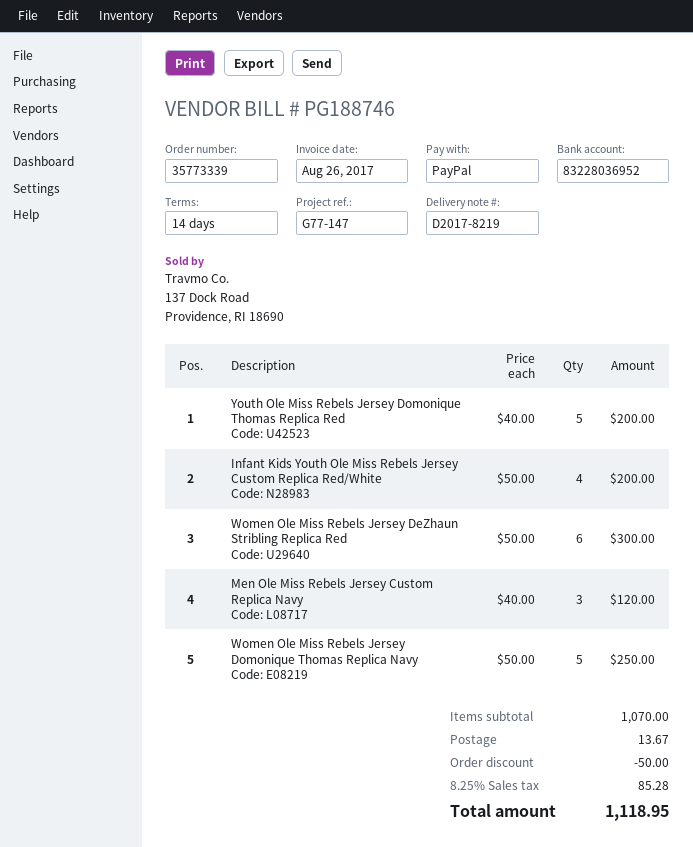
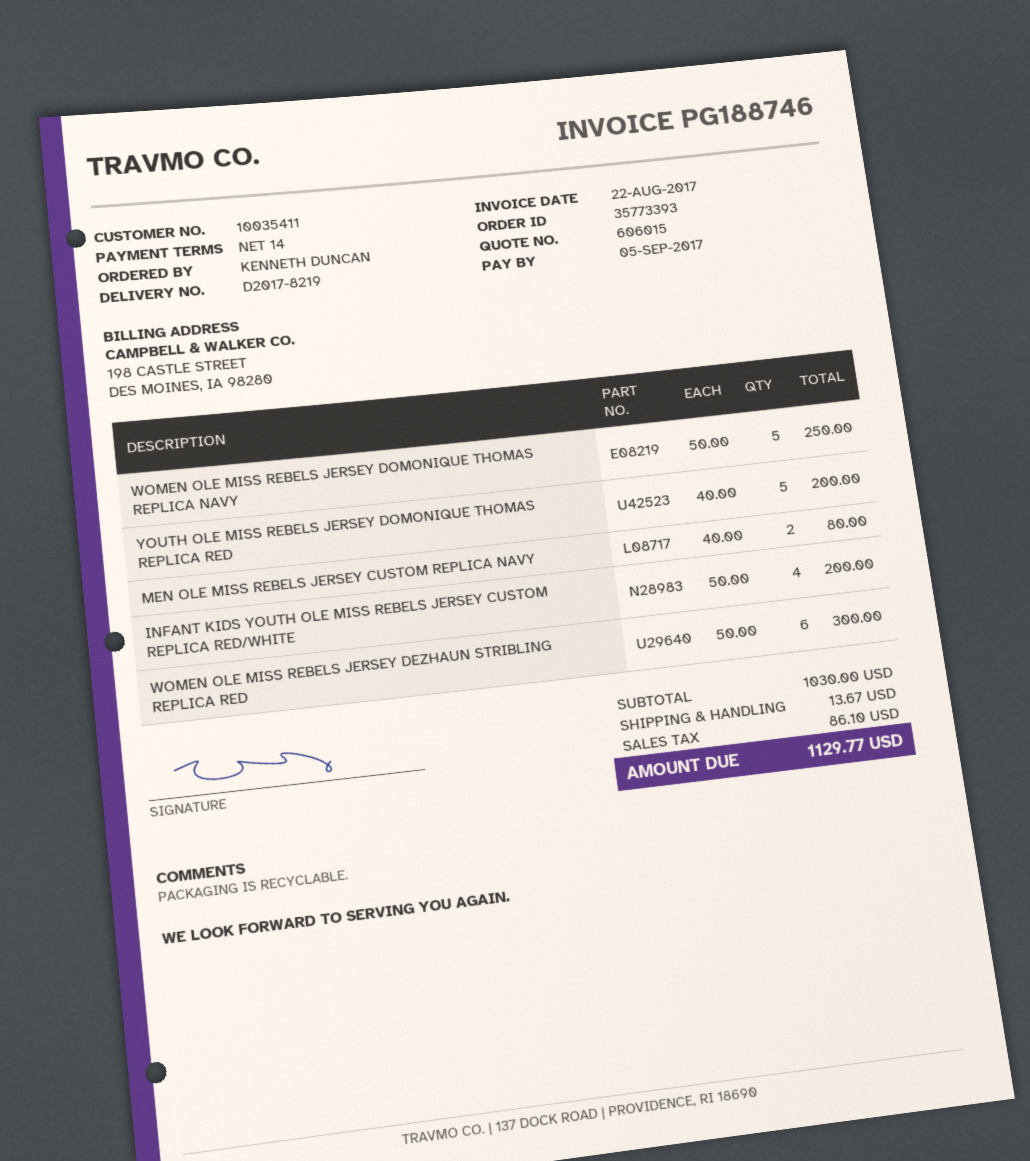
order number: 35773339 -> 35773393
invoice date: 2017-08-26 -> 2017-08-22
Men Ole Miss Rebels Jersey Custom Replica Navy: 3 x 40.00 = 120.00 -> 2 x 40.00 = 80.00
subtotal: 1070.00 -> 1030.00
discount: 50.00 -> none
tax: 85.28 -> 86.10
total: 1118.95 -> 1129.77

